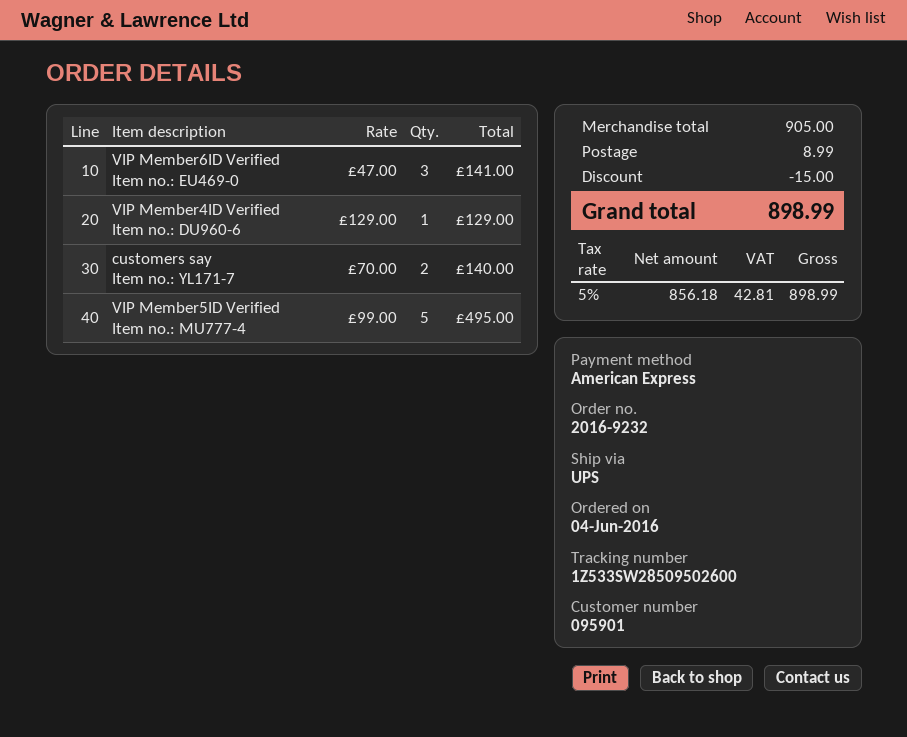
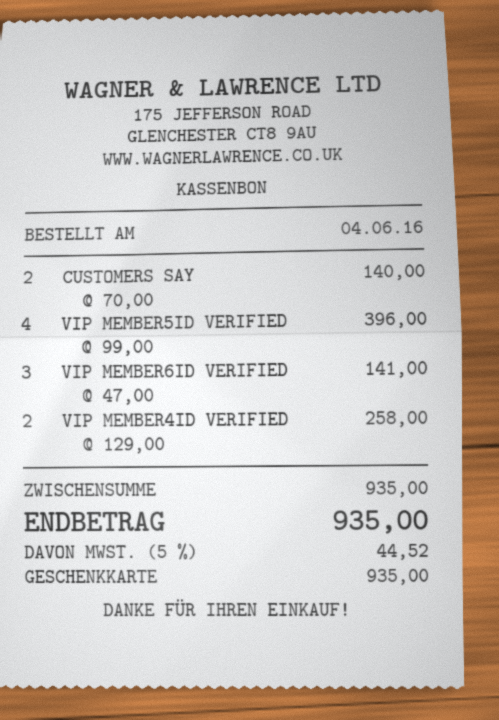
payment method: American Express -> gift card
VIP Member4ID Verified: 1 x 129.00 = 129.00 -> 2 x 129.00 = 258.00
VIP Member5ID Verified: 5 x 99.00 = 495.00 -> 4 x 99.00 = 396.00
subtotal: 905.00 -> 935.00
discount: 15.00 -> none
shipping: 8.99 -> none
tax: 5% = 42.81 -> 5% = 44.52
total: 898.99 -> 935.00

